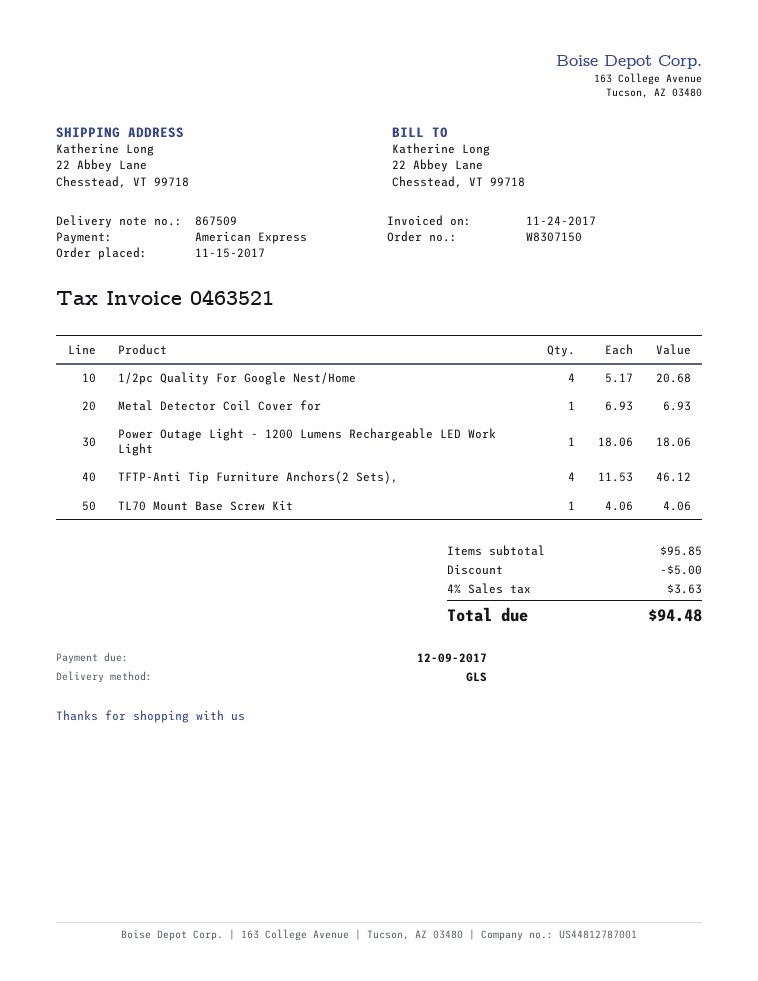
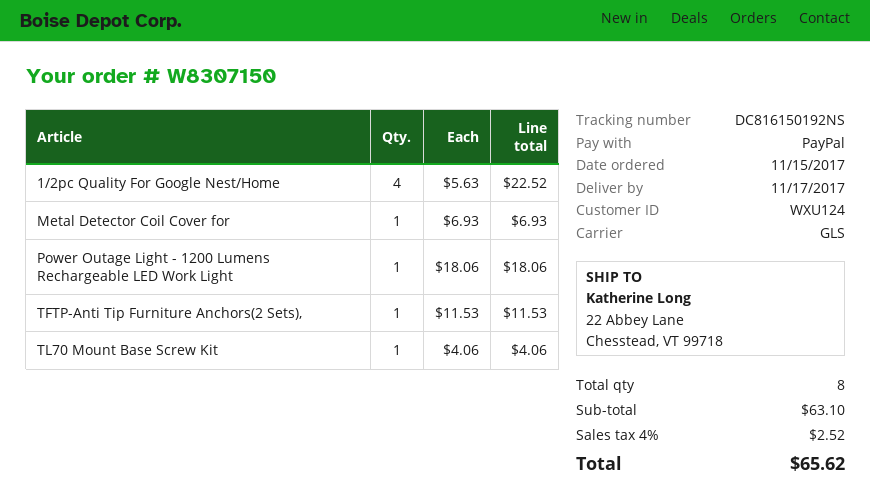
payment method: American Express -> PayPal
1/2pc Quality For Google Nest/Home: 4 x 5.17 = 20.68 -> 4 x 5.63 = 22.52
TFTP-Anti Tip Furniture Anchors(2 Sets),: 4 x 11.53 = 46.12 -> 1 x 11.53 = 11.53
subtotal: 95.85 -> 63.10
discount: 5.00 -> none
tax: 4% = 3.63 -> 4% = 2.52
total: 94.48 -> 65.62

